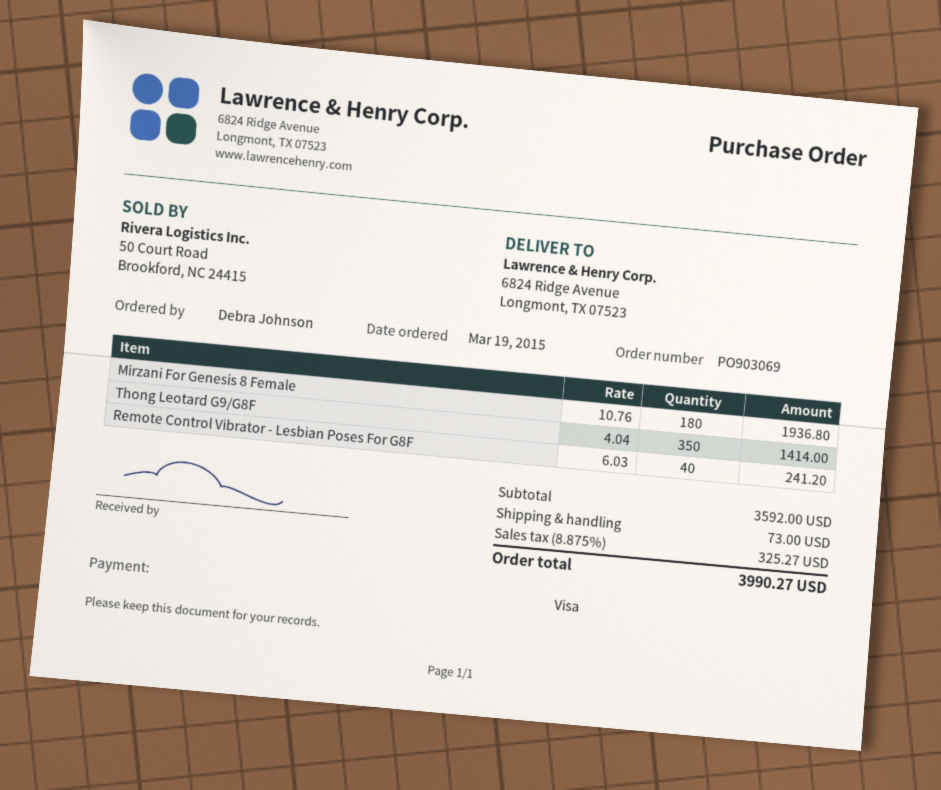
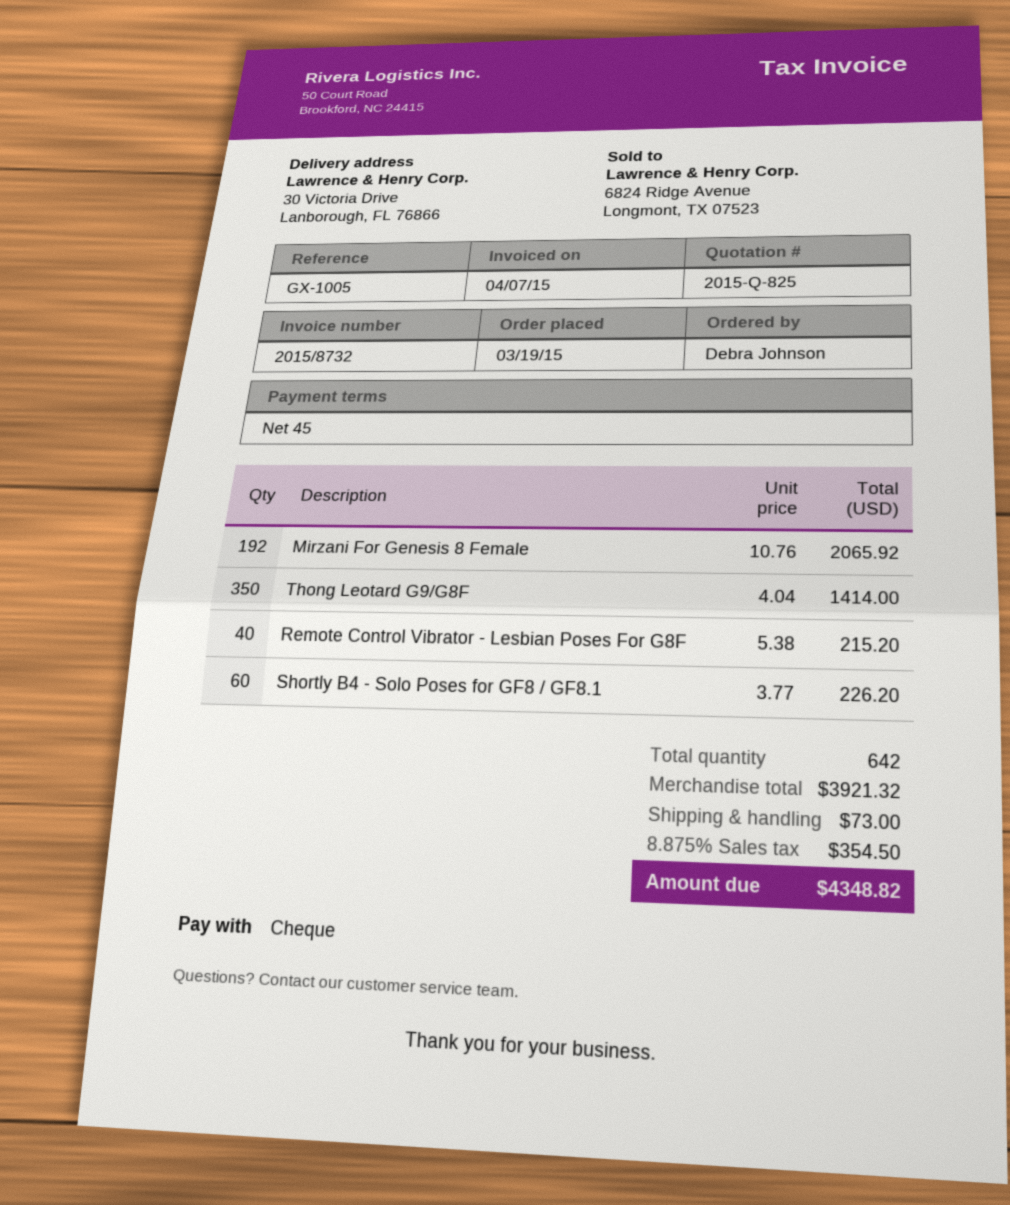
payment method: Visa -> cheque
ship to: 6824 Ridge Avenue, Longmont, TX 07523 -> 30 Victoria Drive, Lanborough, FL 76866
Mirzani For Genesis 8 Female: 180 x 10.76 = 1936.80 -> 192 x 10.76 = 2065.92
Remote Control Vibrator - Lesbian Poses For G8F: 40 x 6.03 = 241.20 -> 40 x 5.38 = 215.20
Shortly B4 - Solo Poses for GF8 / GF8.1: none -> 60 x 3.77 = 226.20
subtotal: 3592.00 -> 3921.32
tax: 8.875% = 325.27 -> 8.875% = 354.50
total: 3990.27 -> 4348.82

